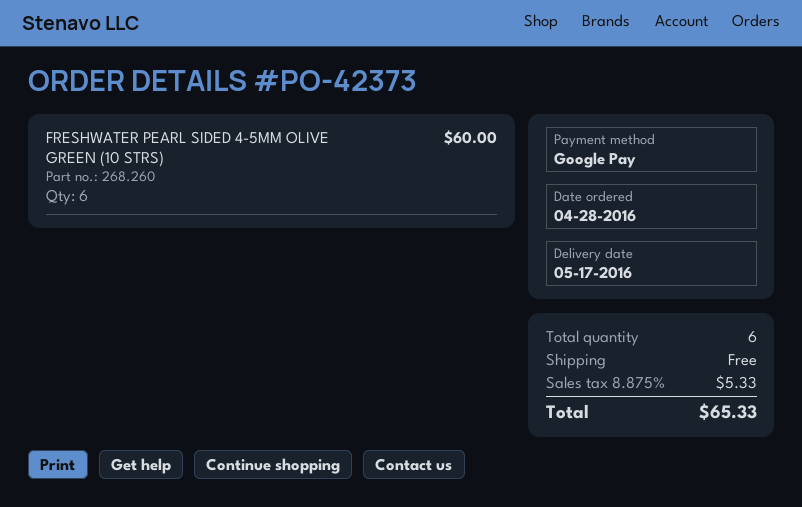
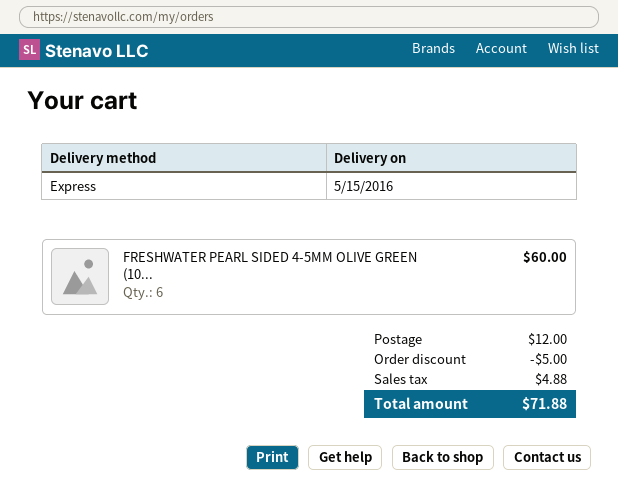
delivery date: 2016-05-17 -> 2016-05-15
discount: none -> 5.00
shipping: 0.00 -> 12.00
tax: 5.33 -> 4.88
total: 65.33 -> 71.88

